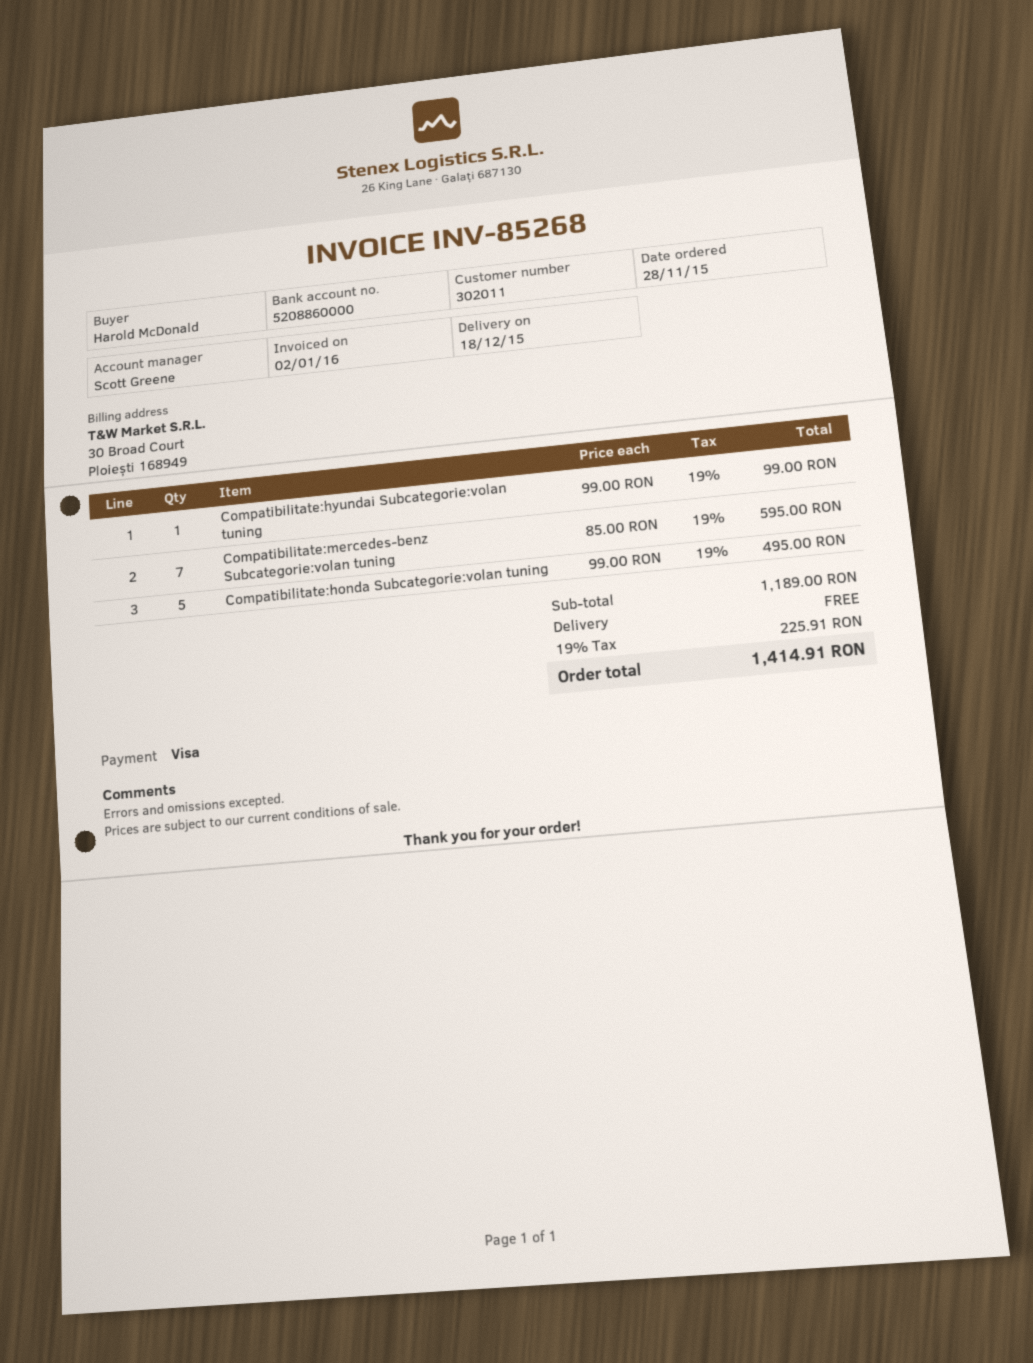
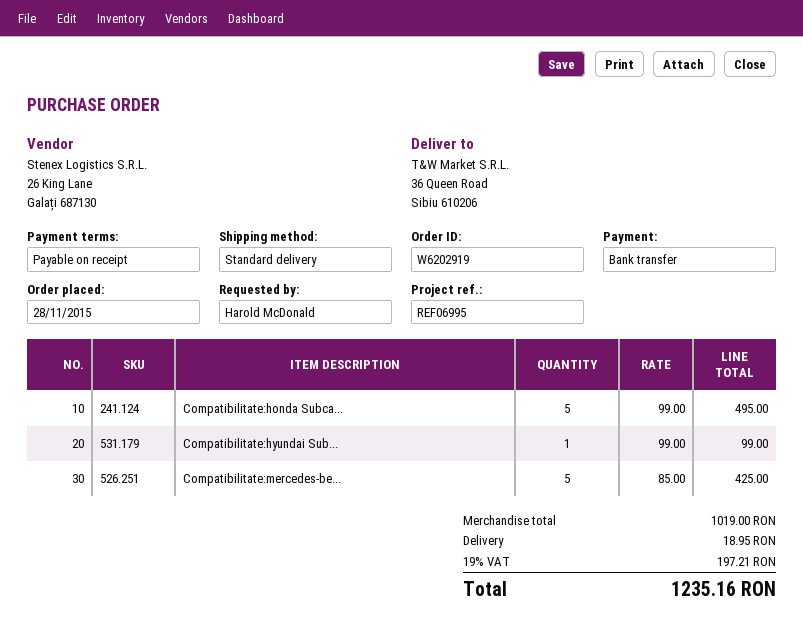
payment method: Visa -> bank transfer
Compatibilitate:mercedes-benz Subcategorie:volan tuning: 7 x 85.00 = 595.00 -> 5 x 85.00 = 425.00
subtotal: 1189.00 -> 1019.00
shipping: 0.00 -> 18.95
tax: 19% = 225.91 -> 19% = 197.21
total: 1414.91 -> 1235.16

